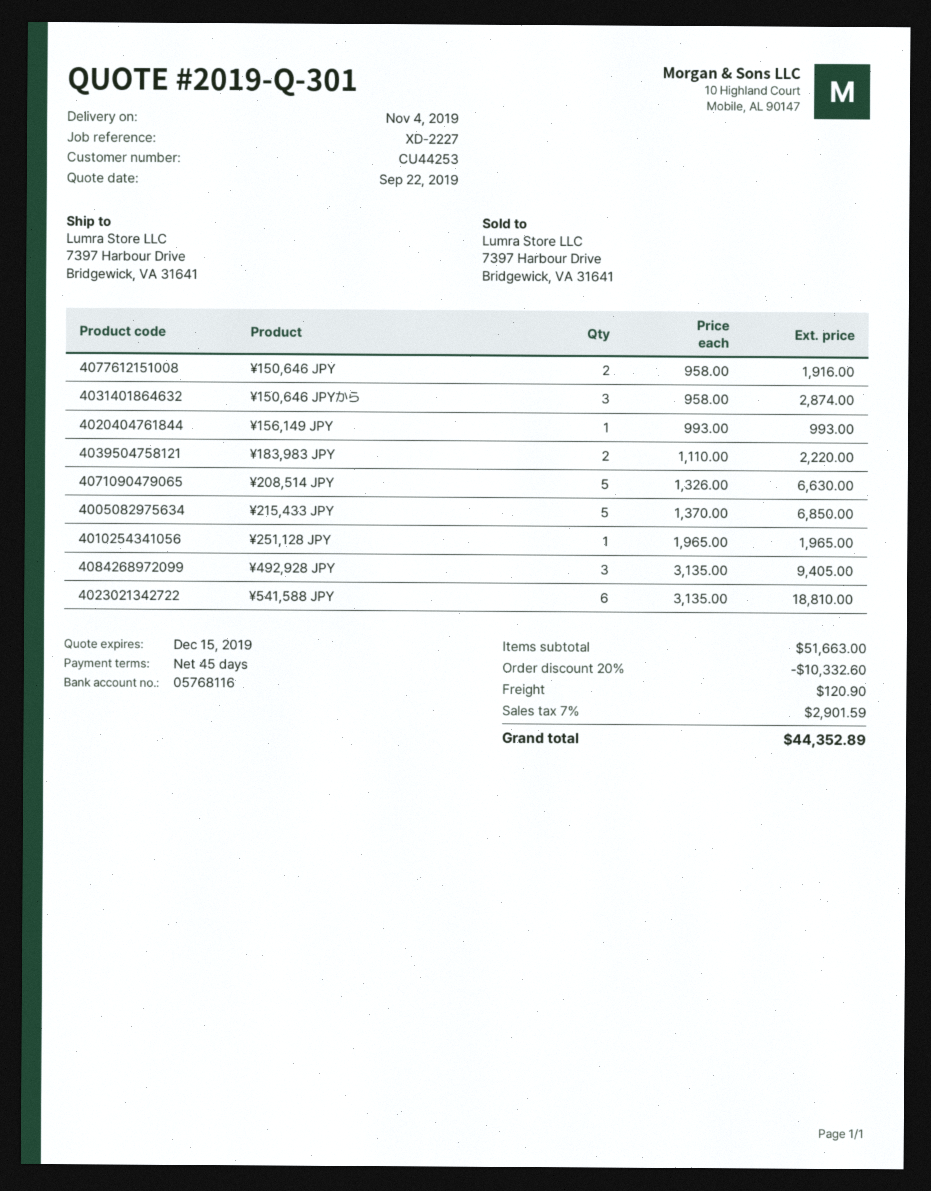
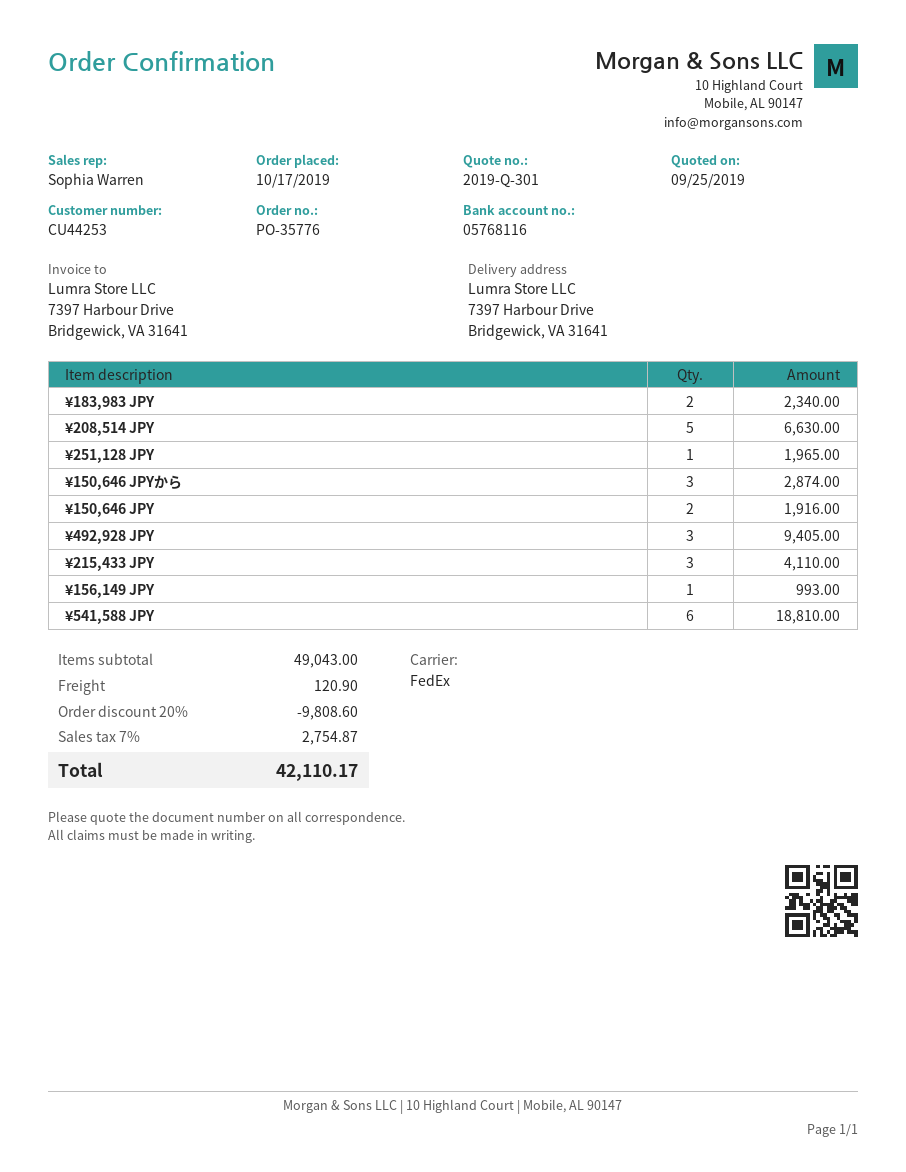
quote date: 2019-09-22 -> 2019-09-25
¥183,983 JPY: 2 for 2220.00 -> 2 for 2340.00
¥215,433 JPY: 5 for 6850.00 -> 3 for 4110.00
subtotal: 51663.00 -> 49043.00
discount: 20% = 10332.60 -> 20% = 9808.60
tax: 7% = 2901.59 -> 7% = 2754.87
total: 44352.89 -> 42110.17

